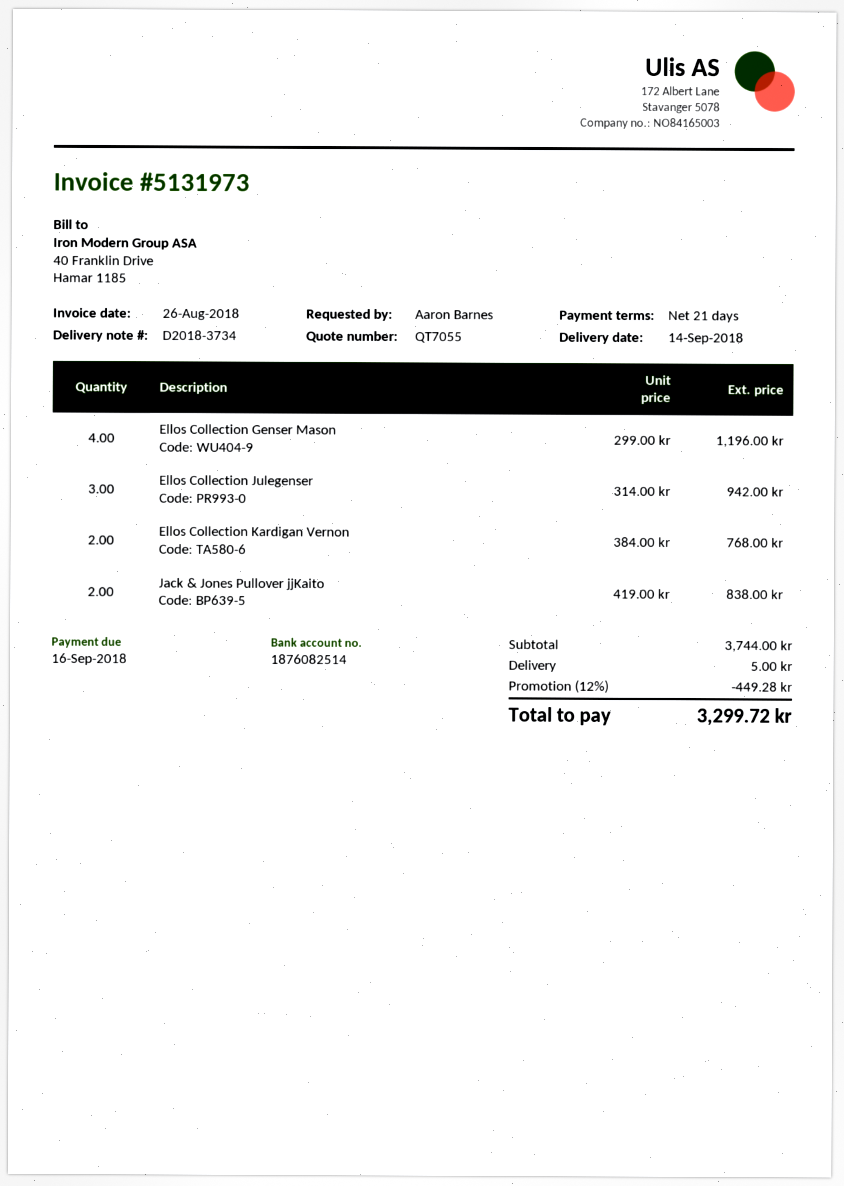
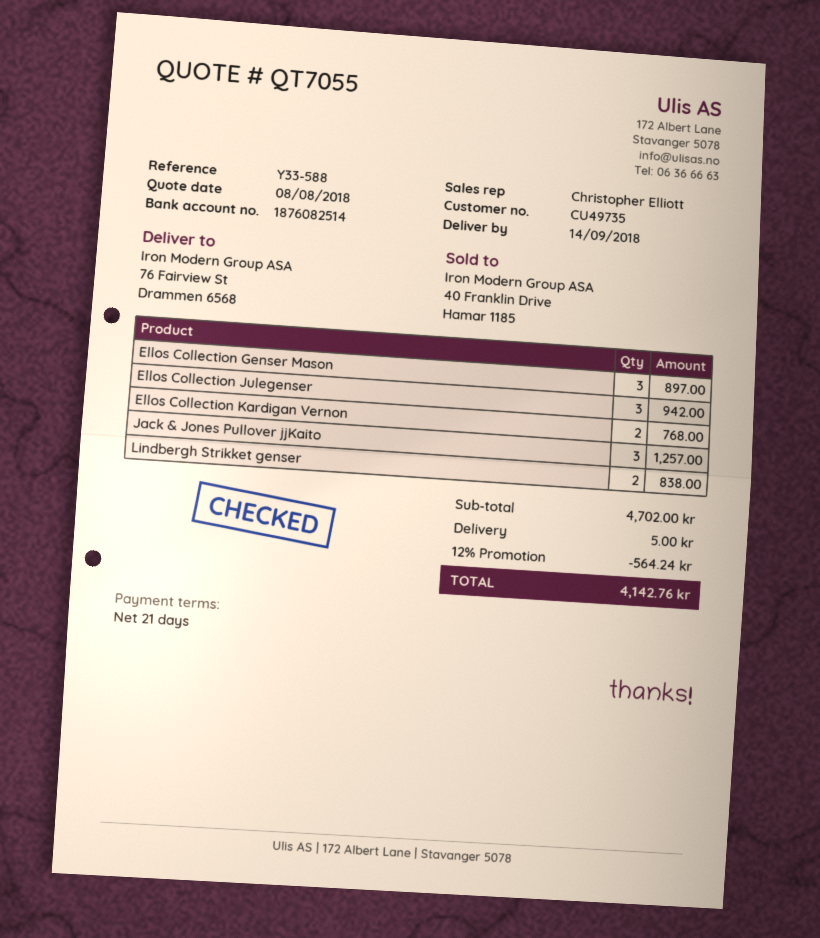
Ellos Collection Genser Mason: 4 for 1196.00 -> 3 for 897.00
Jack & Jones Pullover jjKaito: 2 for 838.00 -> 3 for 1257.00
Lindbergh Strikket genser: none -> 2 for 838.00
subtotal: 3744.00 -> 4702.00
discount: 12% = 449.28 -> 12% = 564.24
total: 3299.72 -> 4142.76

